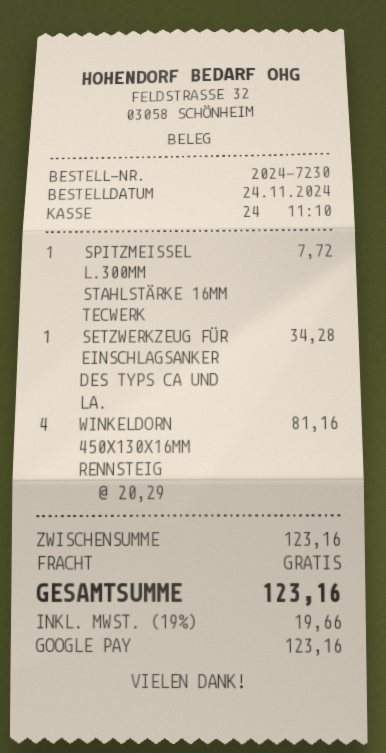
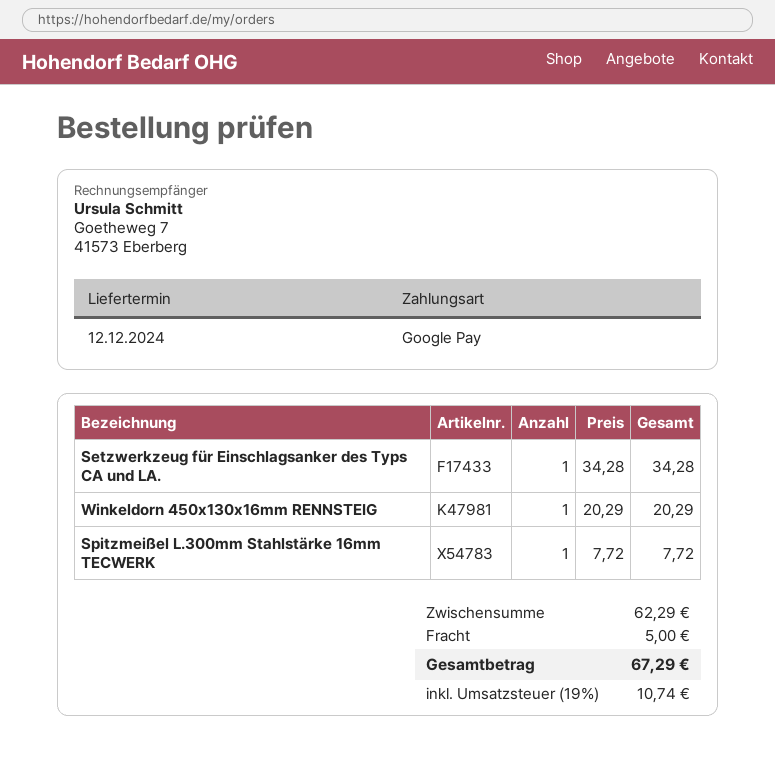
WINKELDORN 450X130X16MM RENNSTEIG: 4 x 20.29 = 81.16 -> 1 x 20.29 = 20.29
subtotal: 123.16 -> 62.29
shipping: 0.00 -> 5.00
tax: 19% = 19.66 -> 19% = 10.74
total: 123.16 -> 67.29

